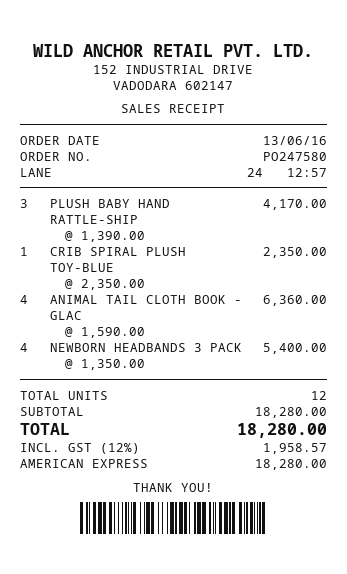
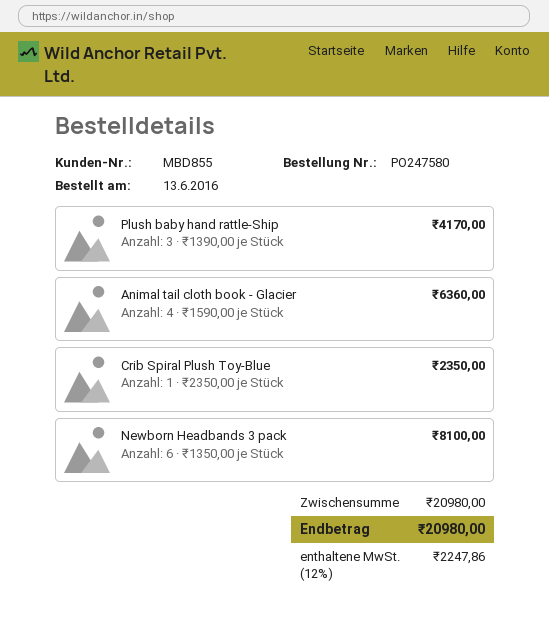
NEWBORN HEADBANDS 3 PACK: 4 x 1350.00 = 5400.00 -> 6 x 1350.00 = 8100.00
subtotal: 18280.00 -> 20980.00
tax: 12% = 1958.57 -> 12% = 2247.86
total: 18280.00 -> 20980.00

